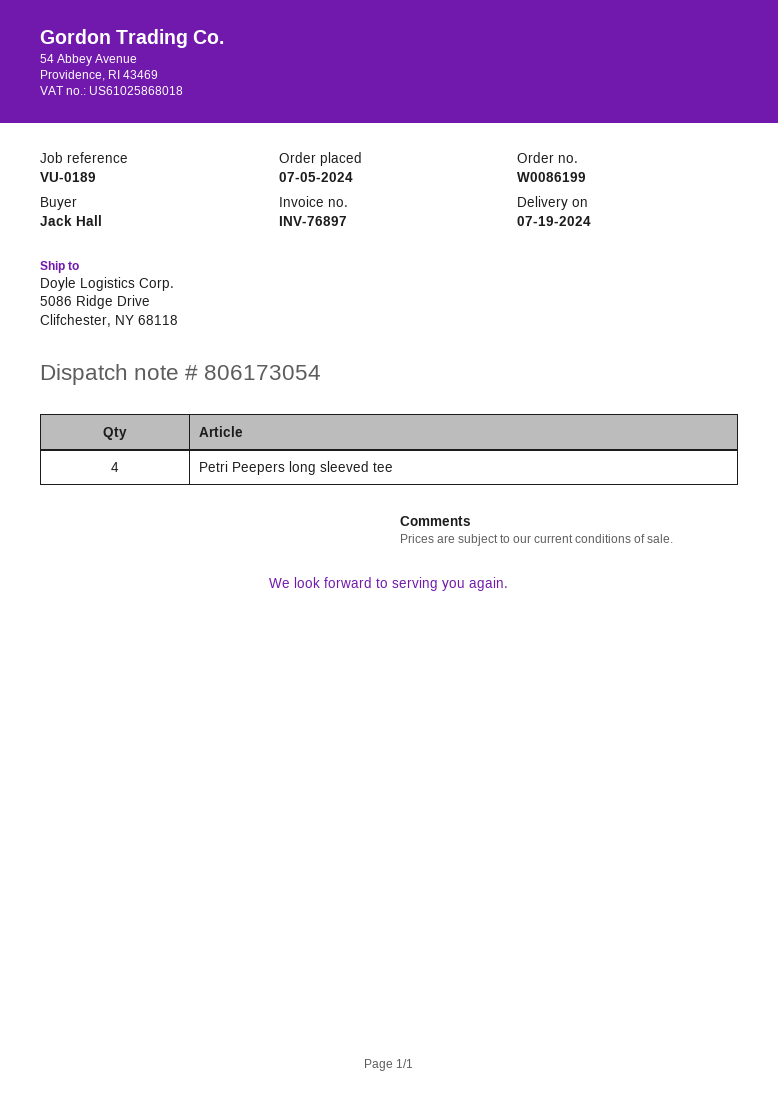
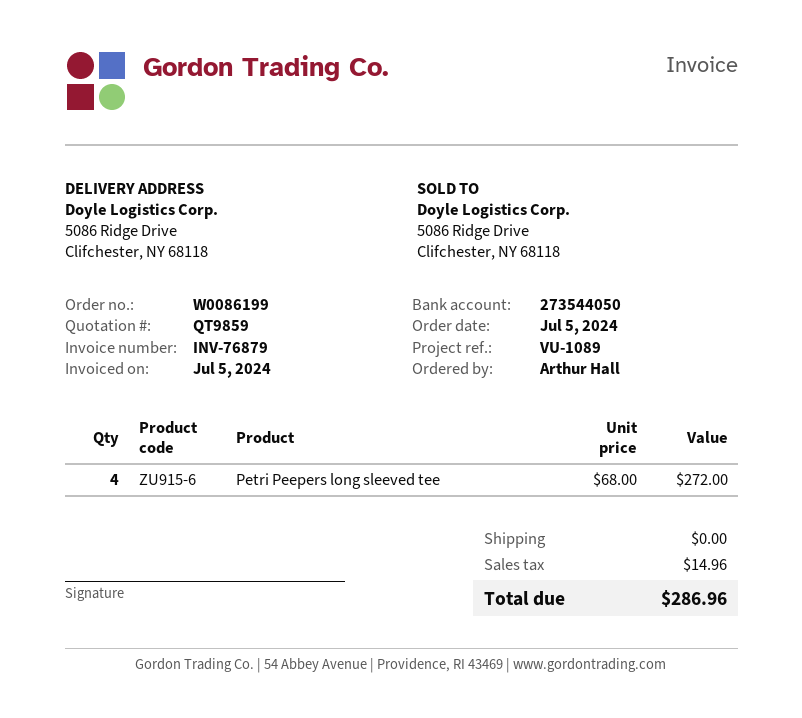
invoice number: INV-76897 -> INV-76879
reference: VU-0189 -> VU-1089
ordered by: Jack Hall -> Arthur Hall

